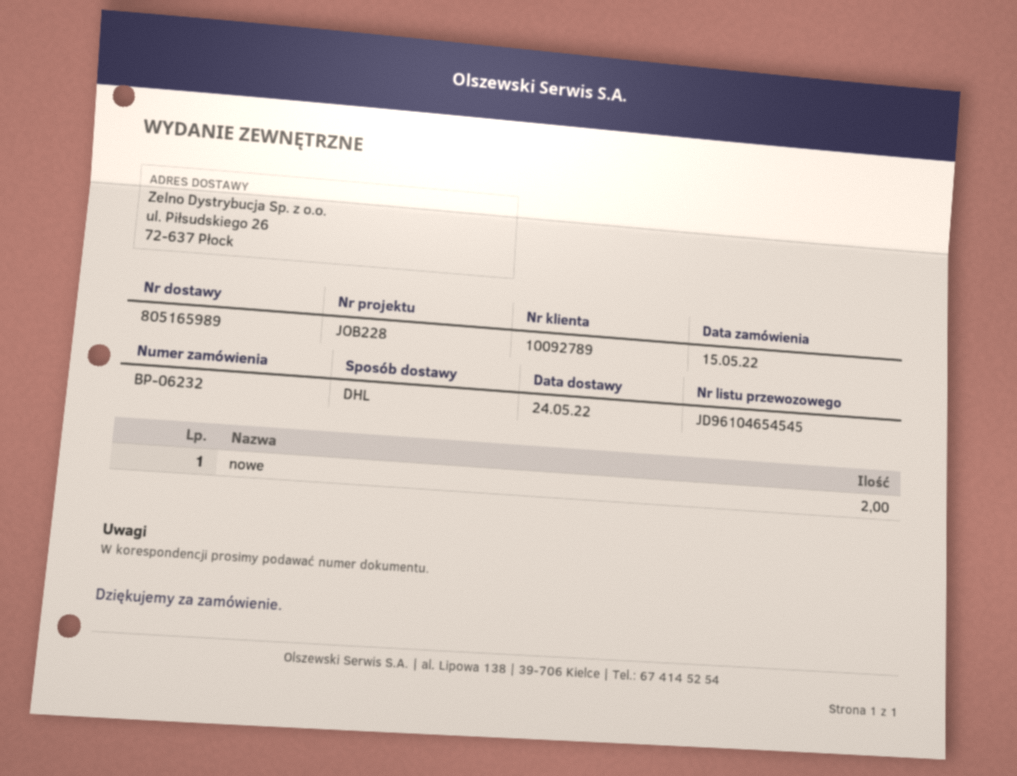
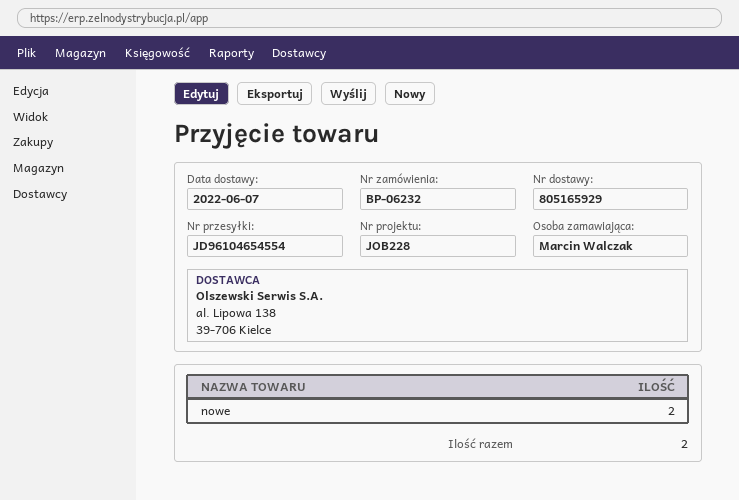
delivery note number: 805165989 -> 805165929
delivery date: 2022-05-24 -> 2022-06-07
tracking number: JD96104654545 -> JD96104654554

